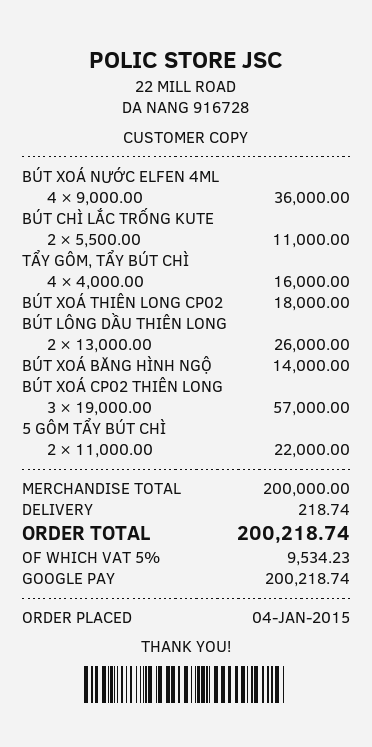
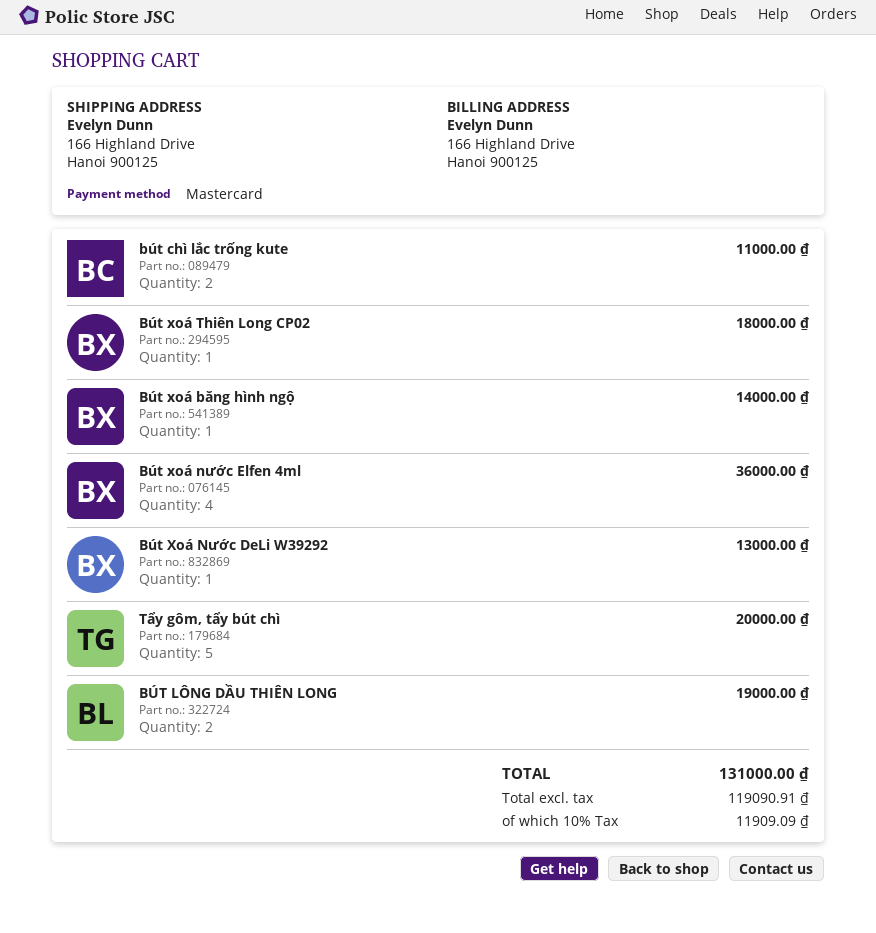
payment method: Google Pay -> Mastercard
TẨY GÔM, TẨY BÚT CHÌ: 4 for 16000.00 -> 5 for 20000.00
BÚT LÔNG DẦU THIÊN LONG: 2 for 26000.00 -> 2 for 19000.00
BÚT XOÁ CP02 THIÊN LONG: 3 for 57000.00 -> none
5 GÔM TẨY BÚT CHÌ: 2 for 22000.00 -> none
Bút Xoá Nước DeLi W39292: none -> 1 for 13000.00
shipping: 218.74 -> none
tax: 5% = 9534.23 -> 10% = 11909.09
total: 200218.74 -> 131000.00

